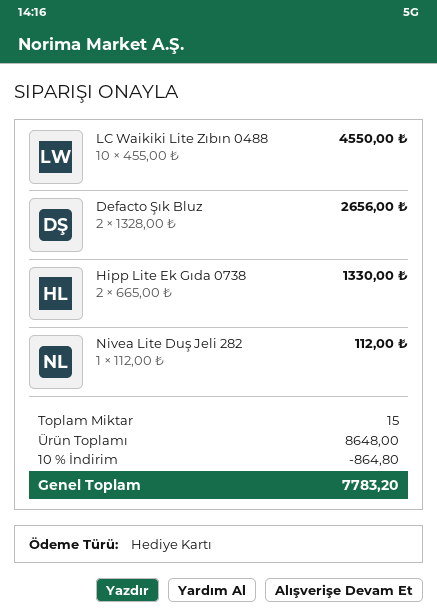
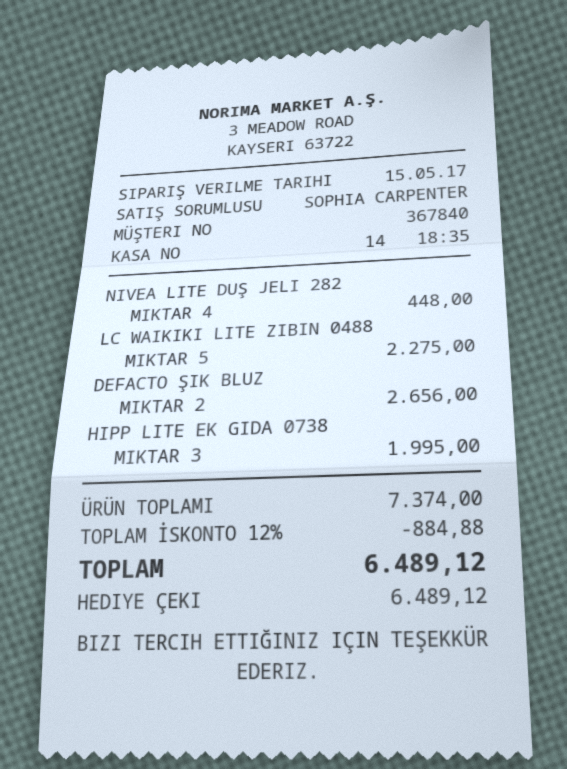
LC Waikiki Lite Zıbın 0488: 10 for 4550.00 -> 5 for 2275.00
Hipp Lite Ek Gıda 0738: 2 for 1330.00 -> 3 for 1995.00
Nivea Lite Duş Jeli 282: 1 for 112.00 -> 4 for 448.00
subtotal: 8648.00 -> 7374.00
discount: 10% = 864.80 -> 12% = 884.88
total: 7783.20 -> 6489.12

